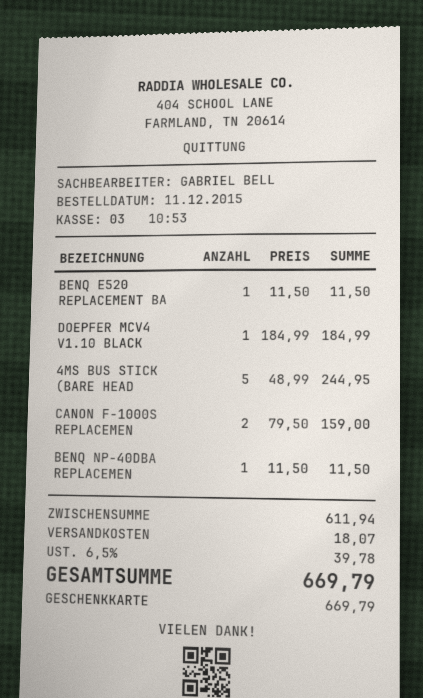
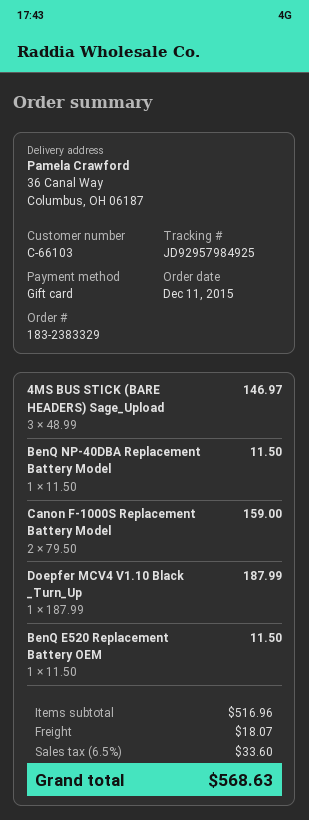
DOEPFER MCV4 V1.10 BLACK: 1 x 184.99 = 184.99 -> 1 x 187.99 = 187.99
4MS BUS STICK (BARE HEAD: 5 x 48.99 = 244.95 -> 3 x 48.99 = 146.97
subtotal: 611.94 -> 516.96
tax: 6.5% = 39.78 -> 6.5% = 33.60
total: 669.79 -> 568.63

